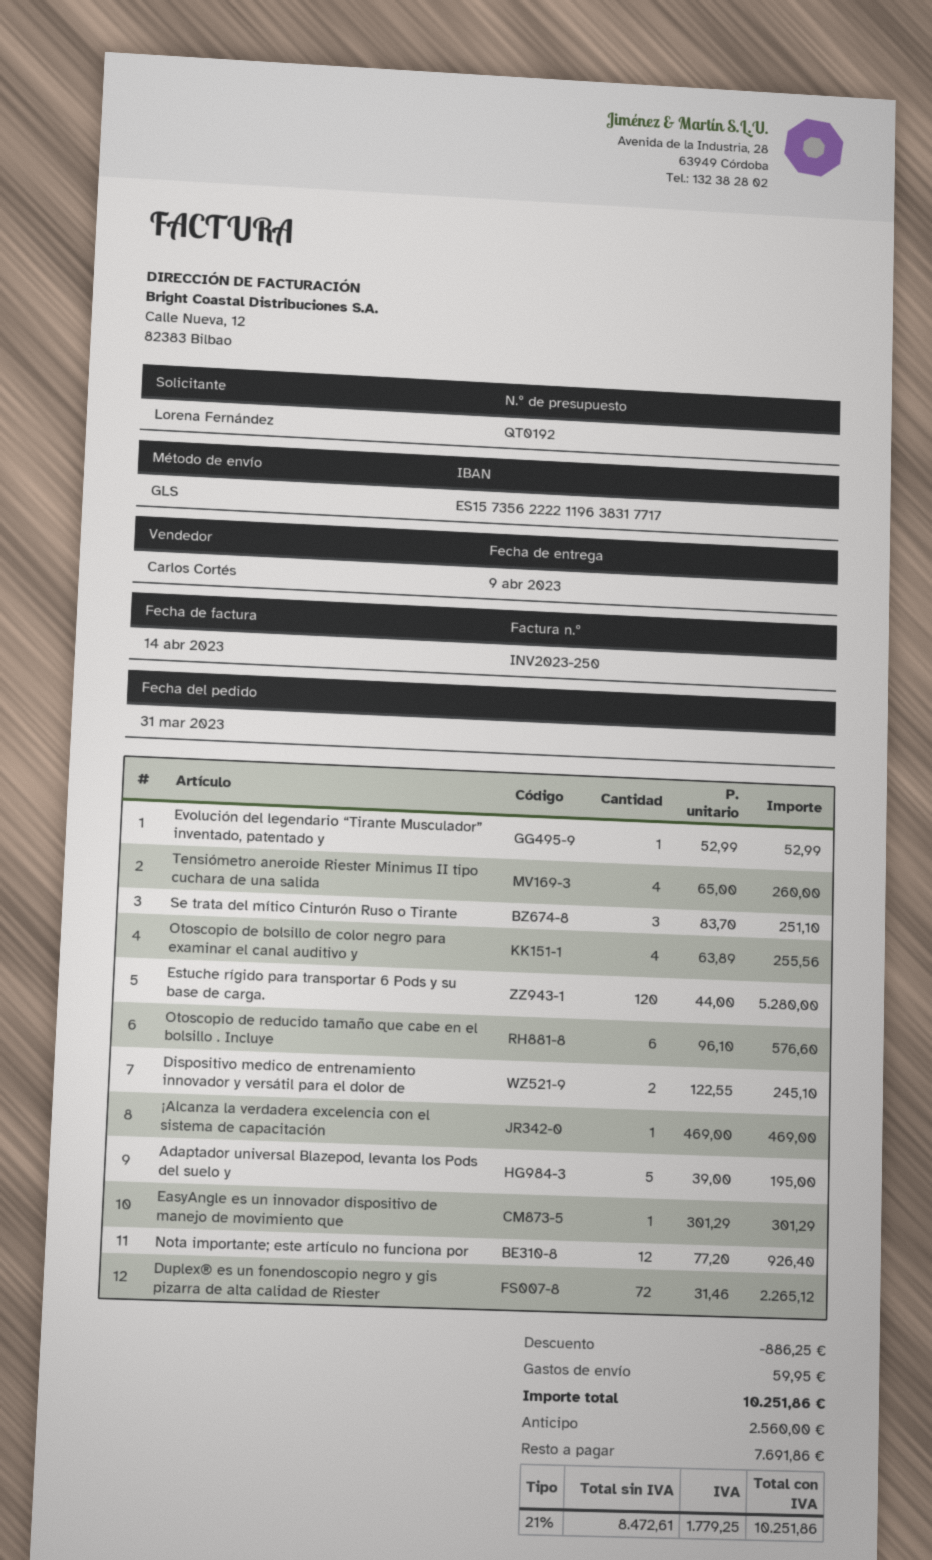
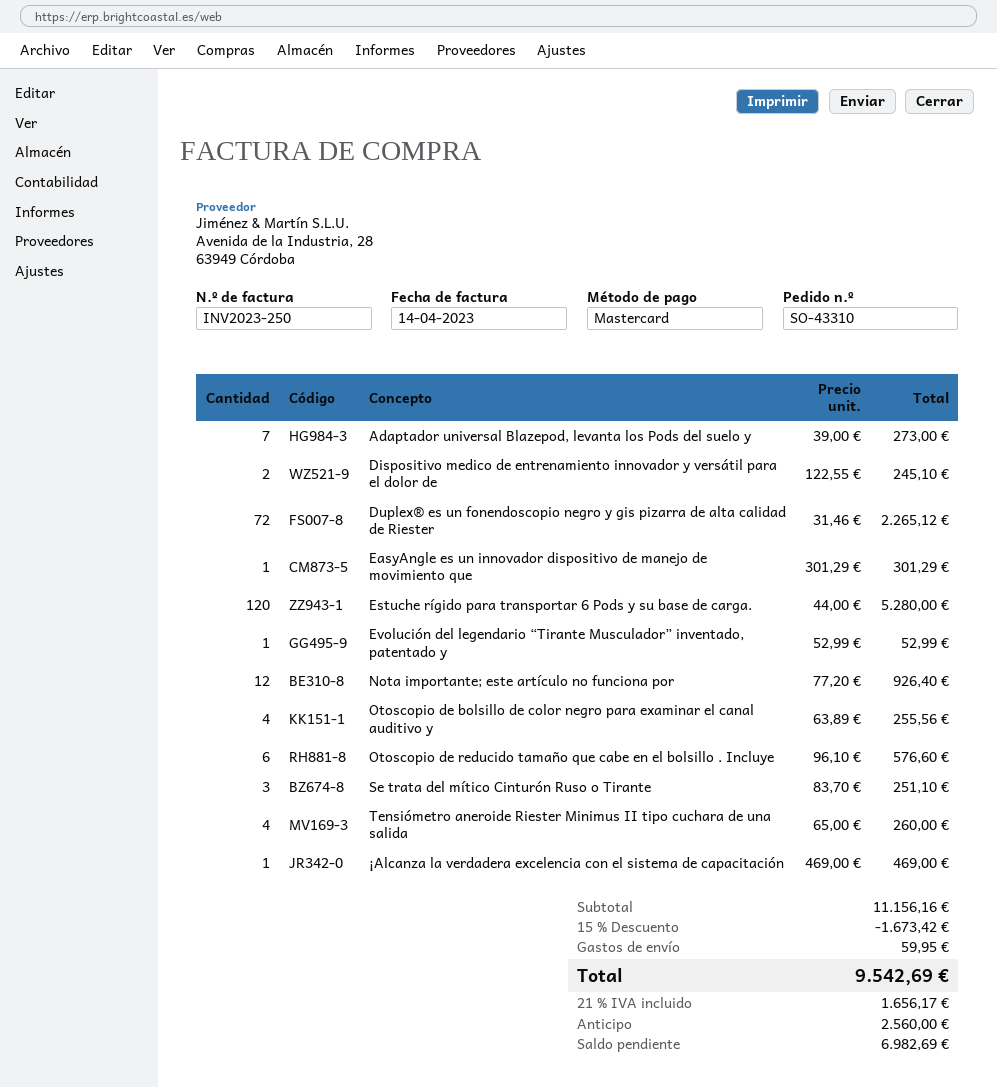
Adaptador universal Blazepod, levanta los Pods del suelo y: 5 x 39.00 = 195.00 -> 7 x 39.00 = 273.00
discount: 886.25 -> 1673.42
tax: 21% = 1779.25 -> 21% = 1656.17
total: 10251.86 -> 9542.69
balance: 7691.86 -> 6982.69

